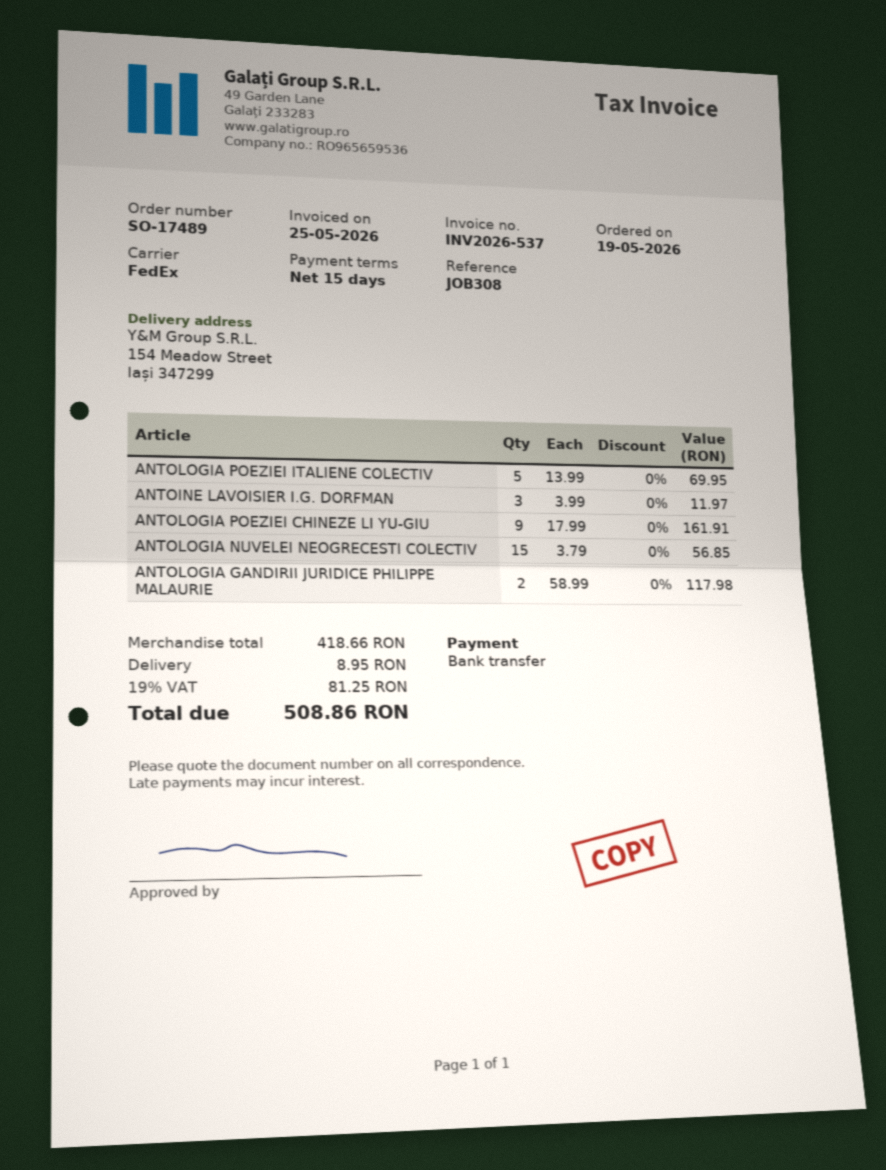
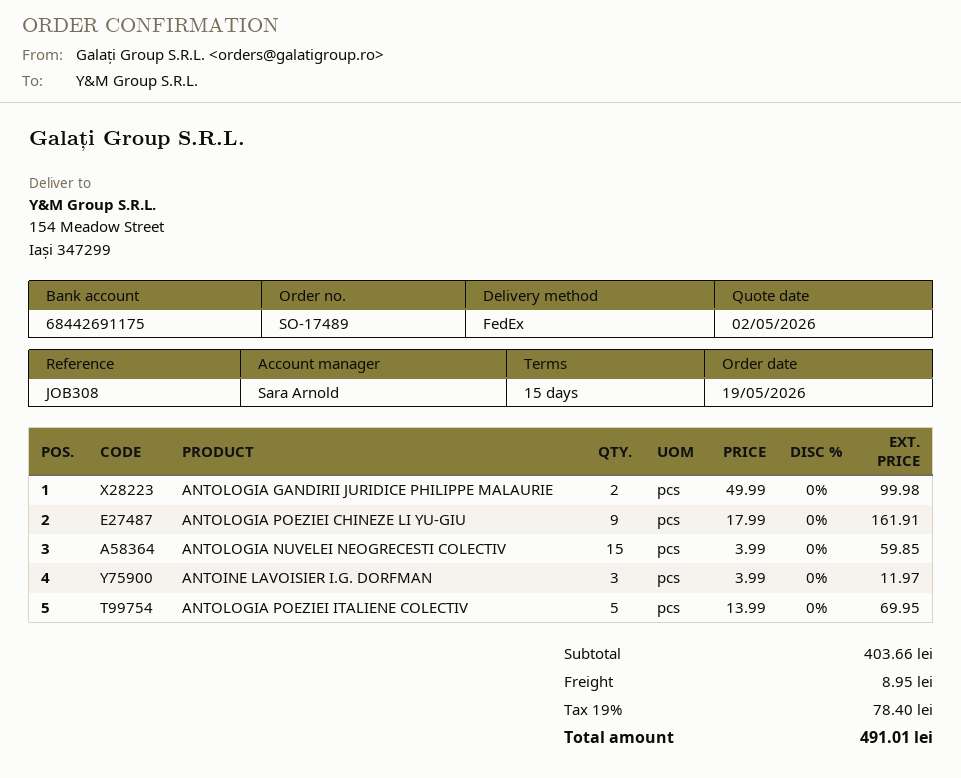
ANTOLOGIA NUVELEI NEOGRECESTI COLECTIV: 15 x 3.79 = 56.85 -> 15 x 3.99 = 59.85
ANTOLOGIA GANDIRII JURIDICE PHILIPPE MALAURIE: 2 x 58.99 = 117.98 -> 2 x 49.99 = 99.98
subtotal: 418.66 -> 403.66
tax: 19% = 81.25 -> 19% = 78.40
total: 508.86 -> 491.01

